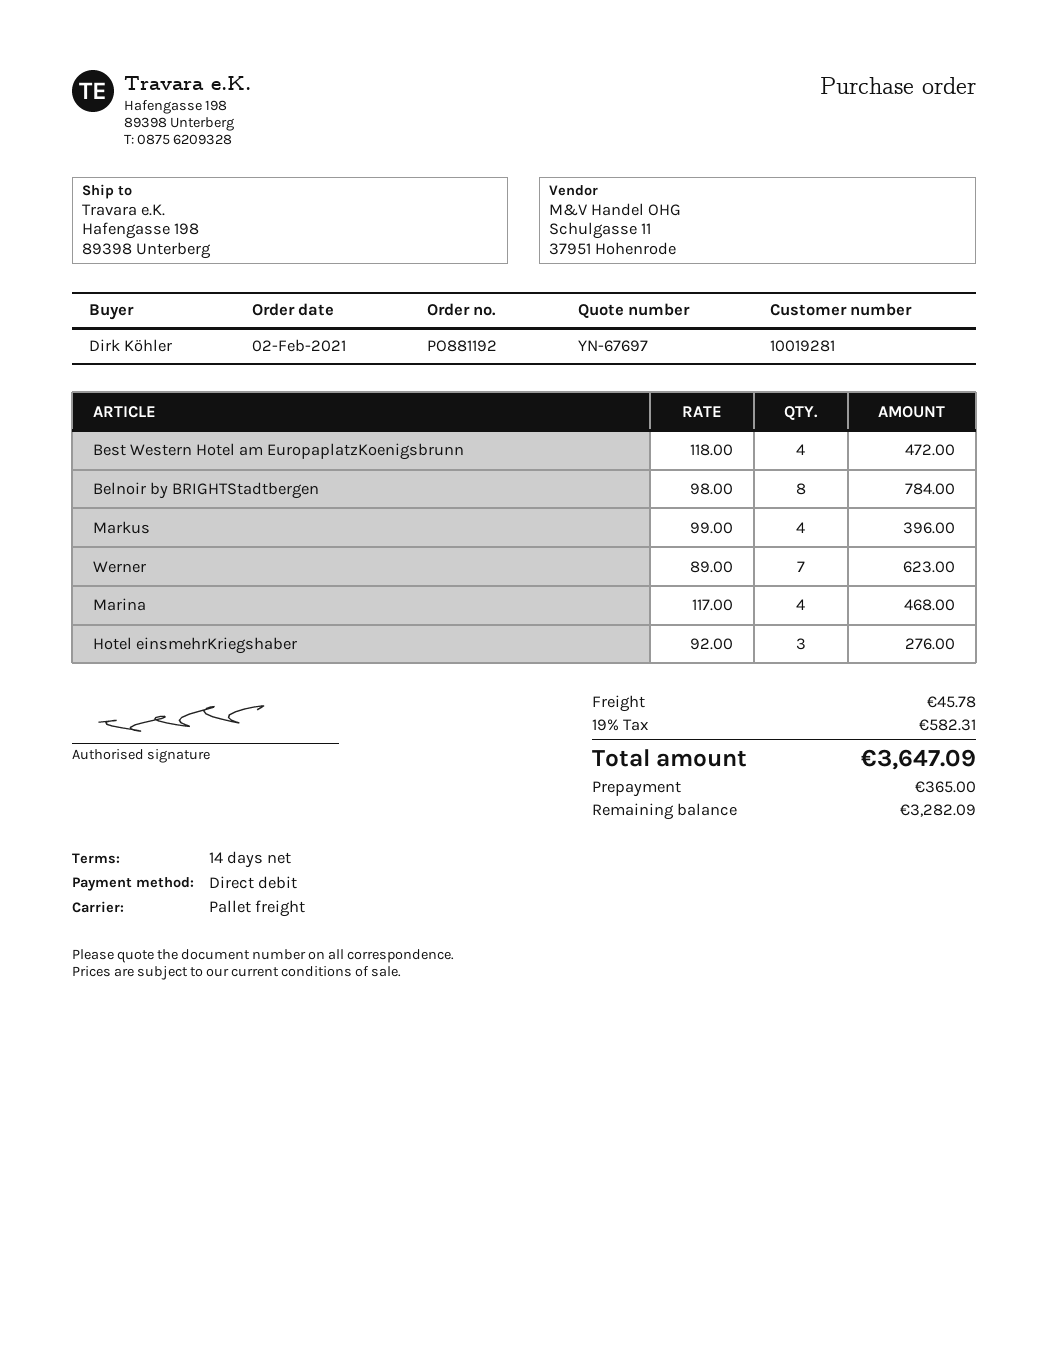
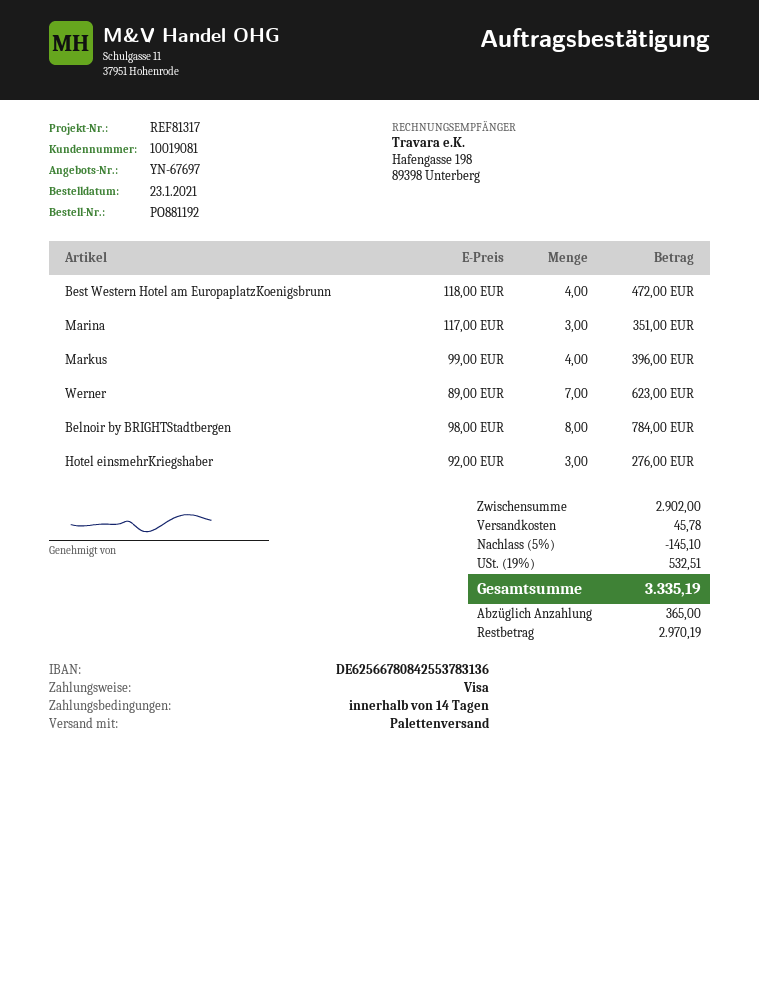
order date: 2021-02-02 -> 2021-01-23
customer number: 10019281 -> 10019081
payment method: direct debit -> Visa
Marina: 4 x 117.00 = 468.00 -> 3 x 117.00 = 351.00
discount: none -> 5% = 145.10
tax: 19% = 582.31 -> 19% = 532.51
total: 3647.09 -> 3335.19
balance: 3282.09 -> 2970.19

